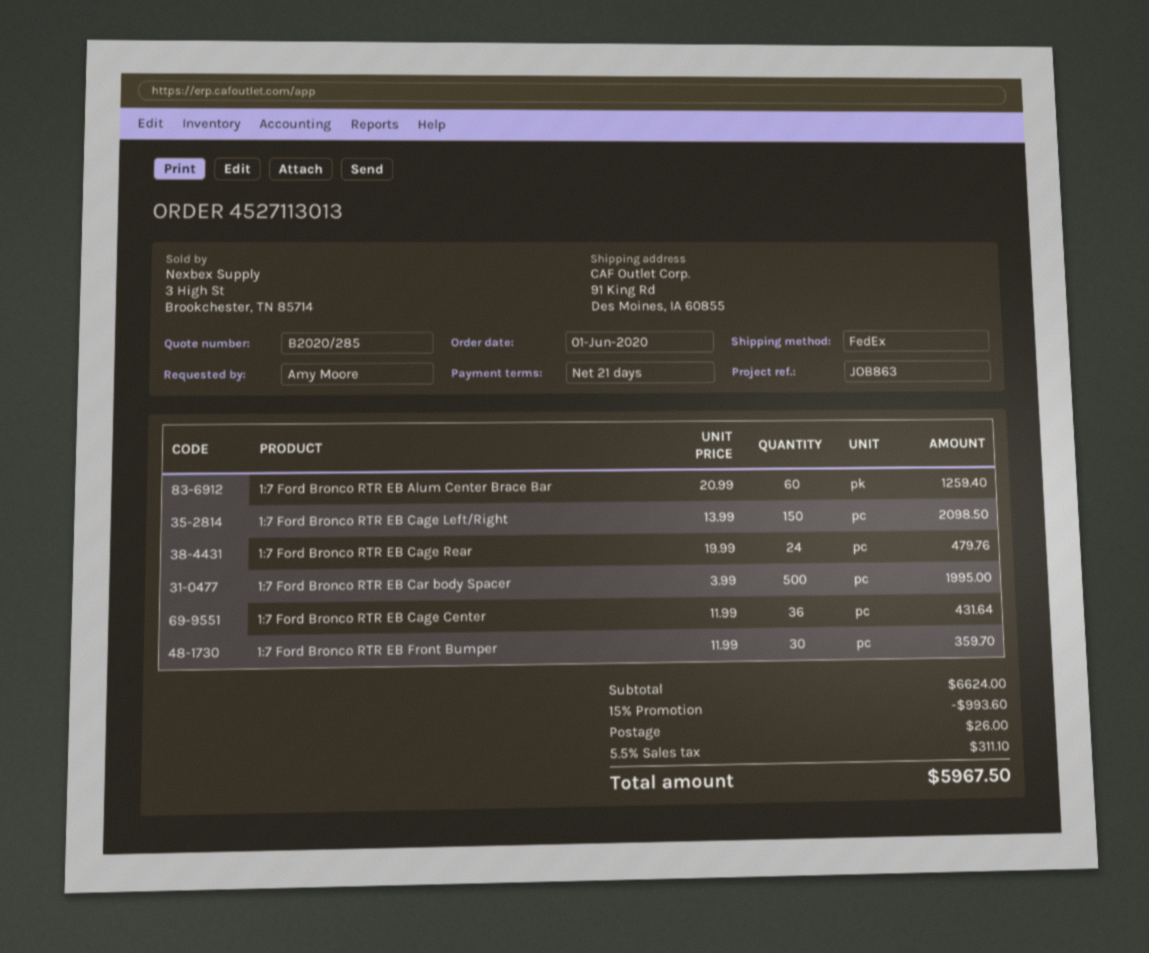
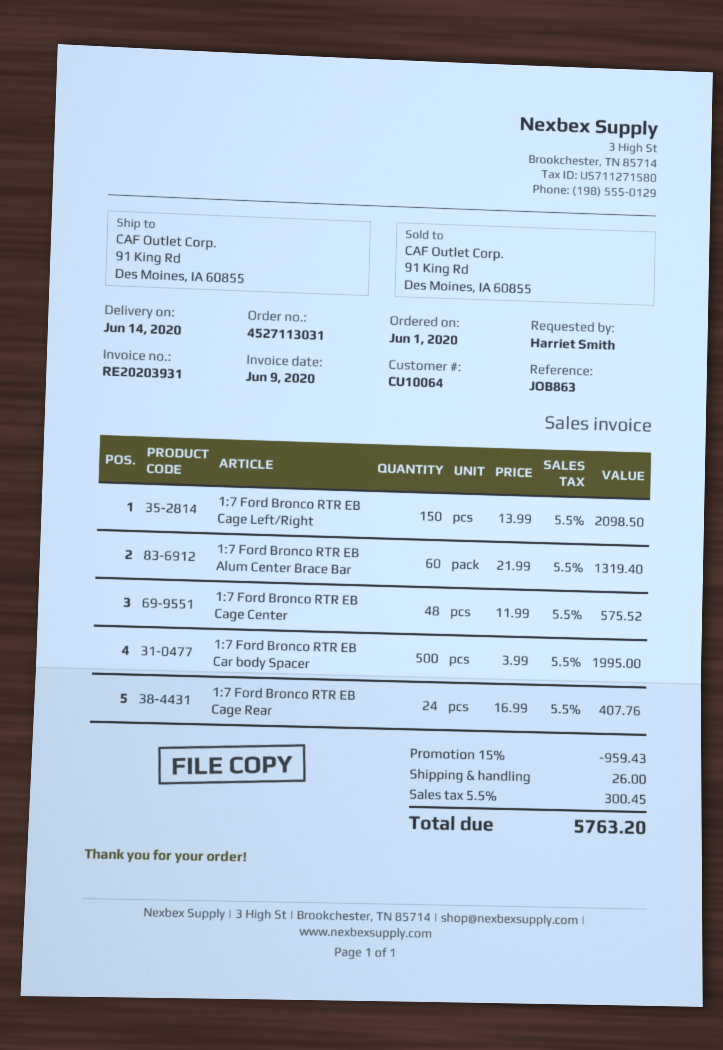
order number: 4527113013 -> 4527113031
ordered by: Amy Moore -> Harriet Smith
1:7 Ford Bronco RTR EB Alum Center Brace Bar: 60 x 20.99 = 1259.40 -> 60 x 21.99 = 1319.40
1:7 Ford Bronco RTR EB Cage Rear: 24 x 19.99 = 479.76 -> 24 x 16.99 = 407.76
1:7 Ford Bronco RTR EB Cage Center: 36 x 11.99 = 431.64 -> 48 x 11.99 = 575.52
1:7 Ford Bronco RTR EB Front Bumper: 30 x 11.99 = 359.70 -> none
discount: 15% = 993.60 -> 15% = 959.43
tax: 5.5% = 311.10 -> 5.5% = 300.45
total: 5967.50 -> 5763.20

